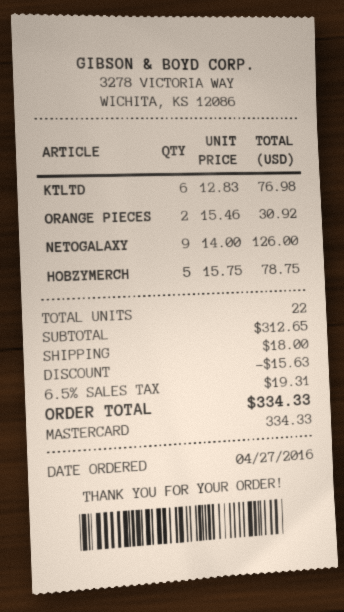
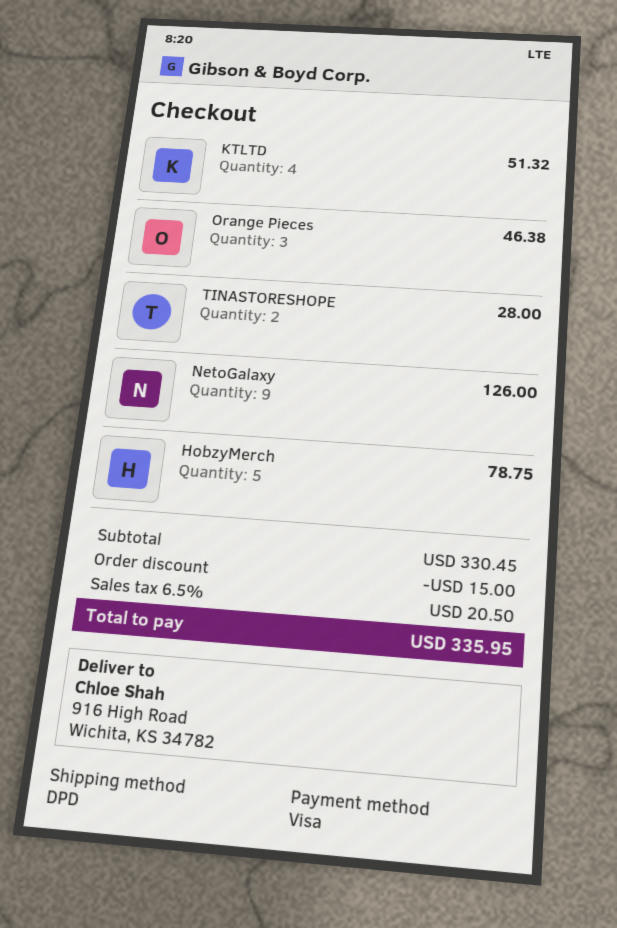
payment method: Mastercard -> Visa
KTLTD: 6 for 76.98 -> 4 for 51.32
ORANGE PIECES: 2 for 30.92 -> 3 for 46.38
TINASTORESHOPE: none -> 2 for 28.00
subtotal: 312.65 -> 330.45
discount: 15.63 -> 15.00
shipping: 18.00 -> none
tax: 6.5% = 19.31 -> 6.5% = 20.50
total: 334.33 -> 335.95

